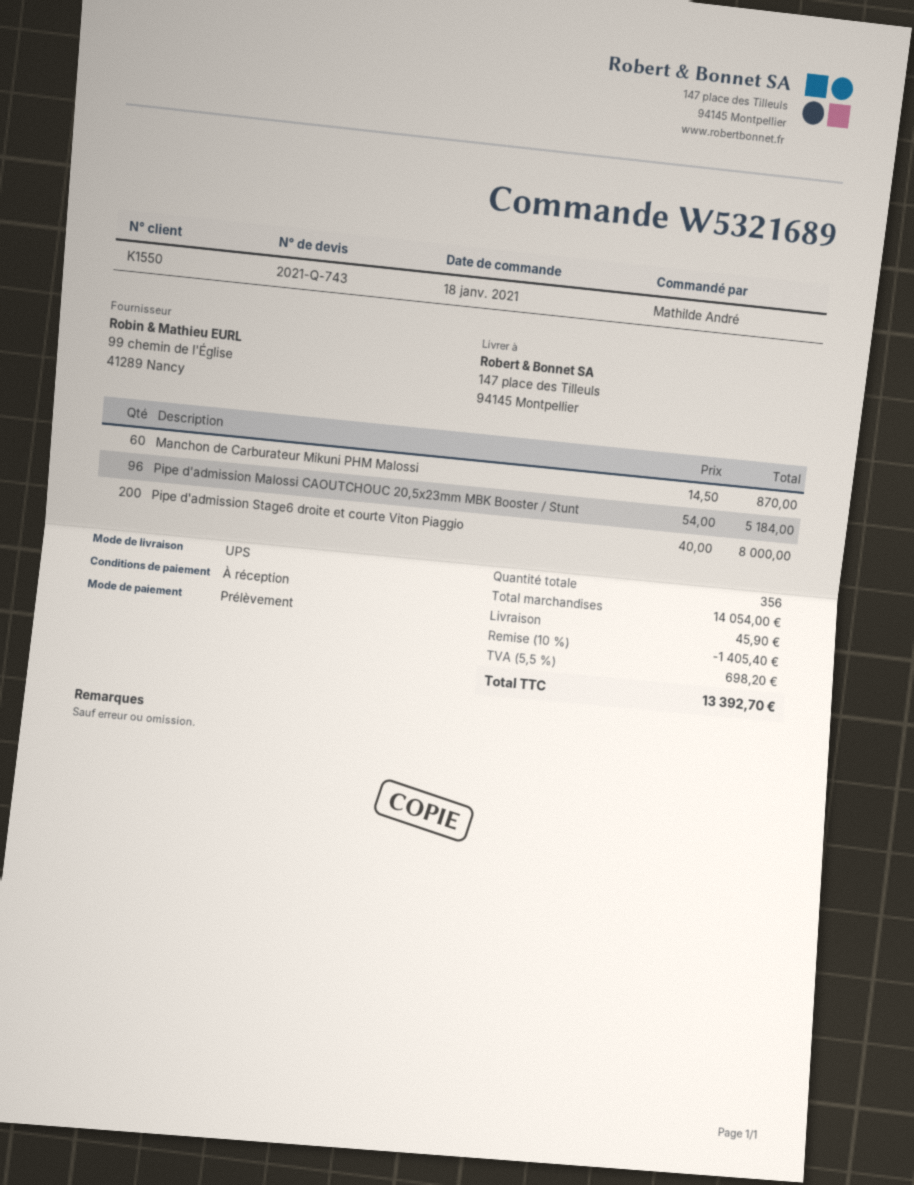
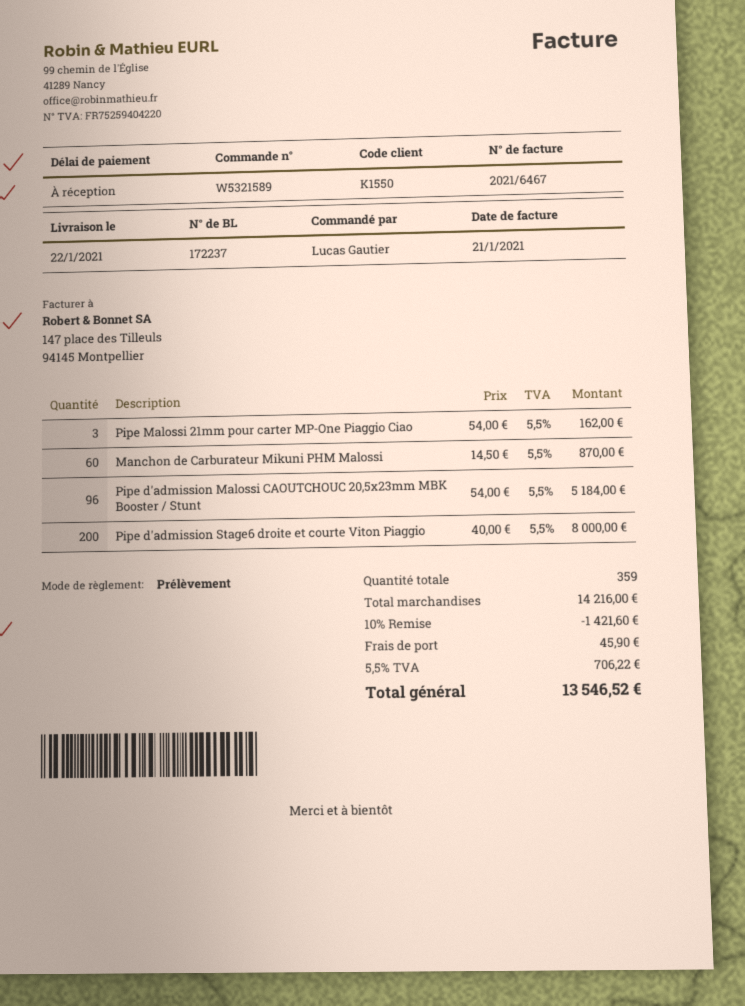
order number: W5321689 -> W5321589
ordered by: Mathilde André -> Lucas Gautier
Pipe Malossi 21mm pour carter MP-One Piaggio Ciao: none -> 3 x 54.00 = 162.00
total quantity: 356 -> 359
subtotal: 14054.00 -> 14216.00
discount: 10% = 1405.40 -> 10% = 1421.60
tax: 5.5% = 698.20 -> 5.5% = 706.22
total: 13392.70 -> 13546.52

